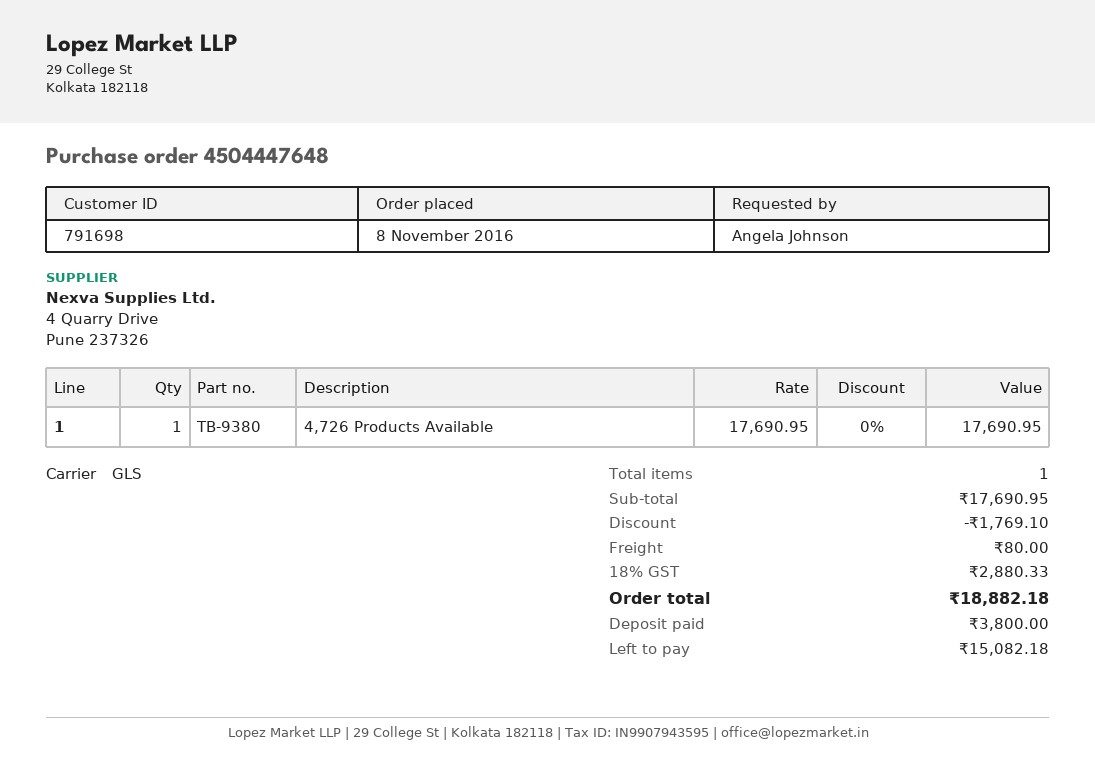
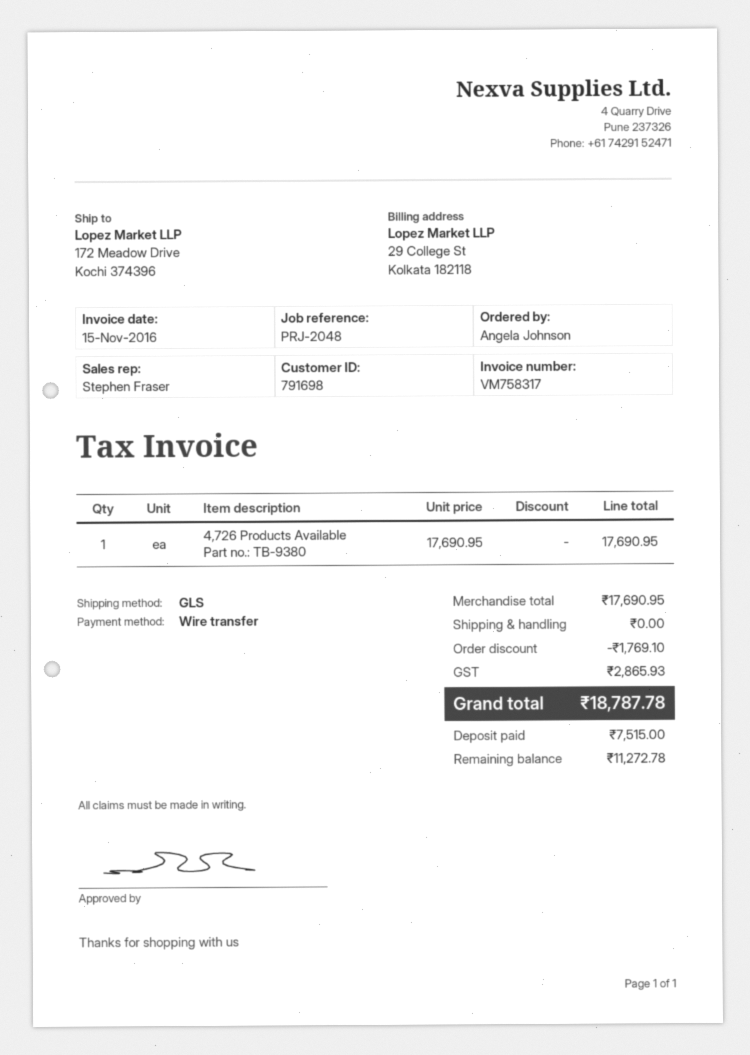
shipping: 80.00 -> 0.00
tax: 2880.33 -> 2865.93
total: 18882.18 -> 18787.78
deposit: 3800.00 -> 7515.00
balance: 15082.18 -> 11272.78

